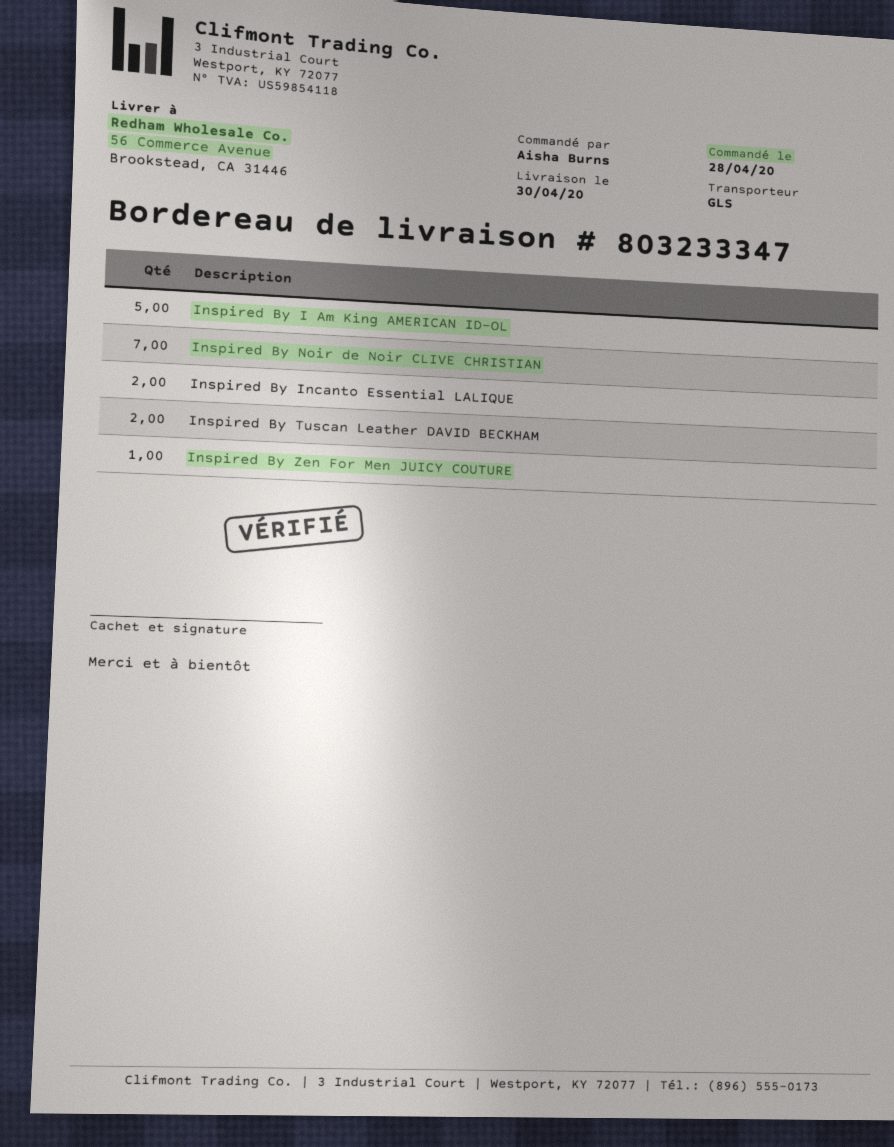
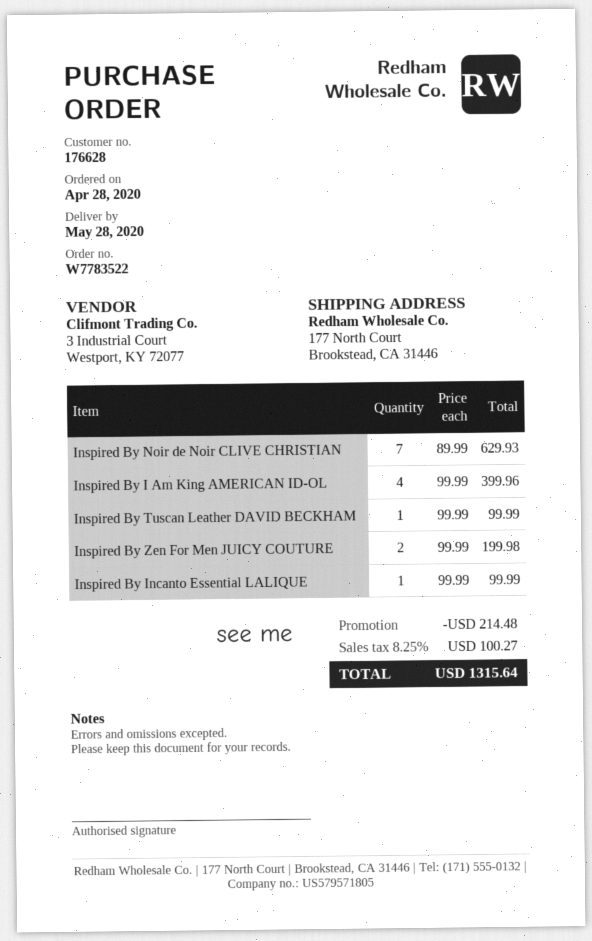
delivery date: 2020-04-30 -> 2020-05-28
ship to: 56 Commerce Avenue, Brookstead, CA 31446 -> 177 North Court, Brookstead, CA 31446
Inspired By I Am King AMERICAN ID-OL: 5 -> 4
Inspired By Incanto Essential LALIQUE: 2 -> 1
Inspired By Tuscan Leather DAVID BECKHAM: 2 -> 1
Inspired By Zen For Men JUICY COUTURE: 1 -> 2

